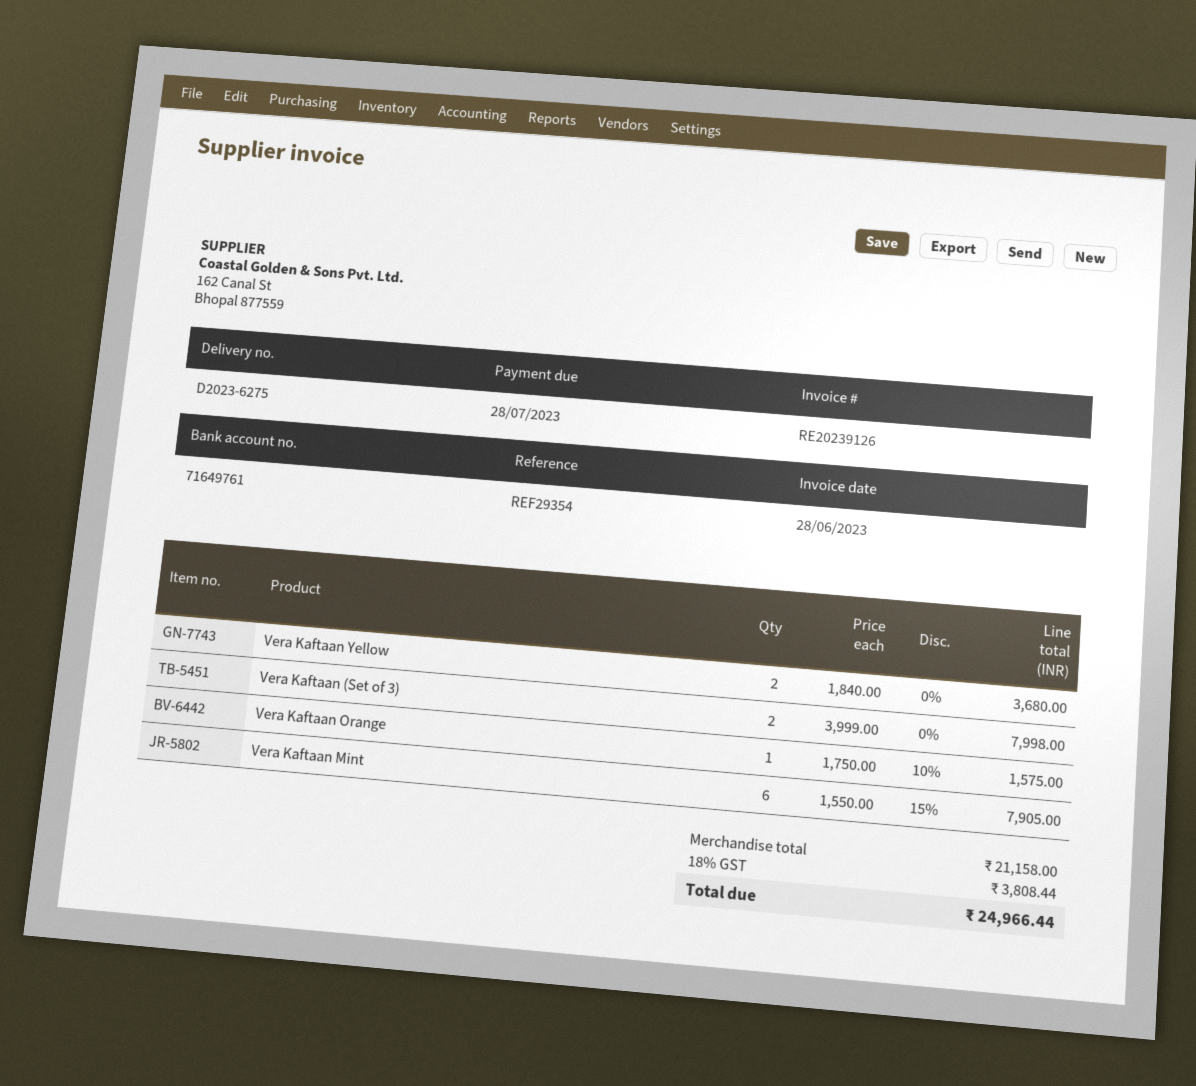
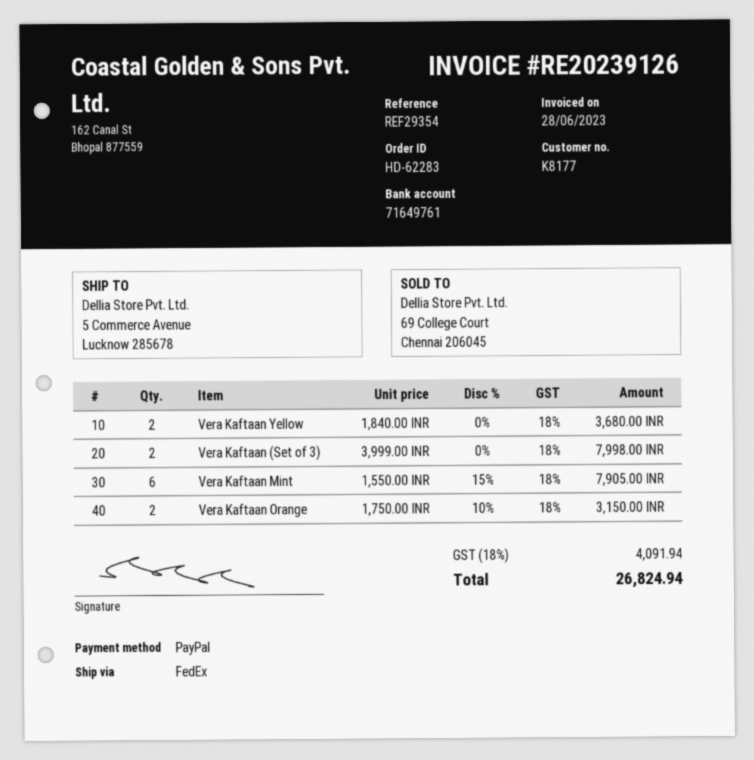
Vera Kaftaan Orange: 1 x 1750.00 - 10% = 1575.00 -> 2 x 1750.00 - 10% = 3150.00
tax: 18% = 3808.44 -> 18% = 4091.94
total: 24966.44 -> 26824.94

